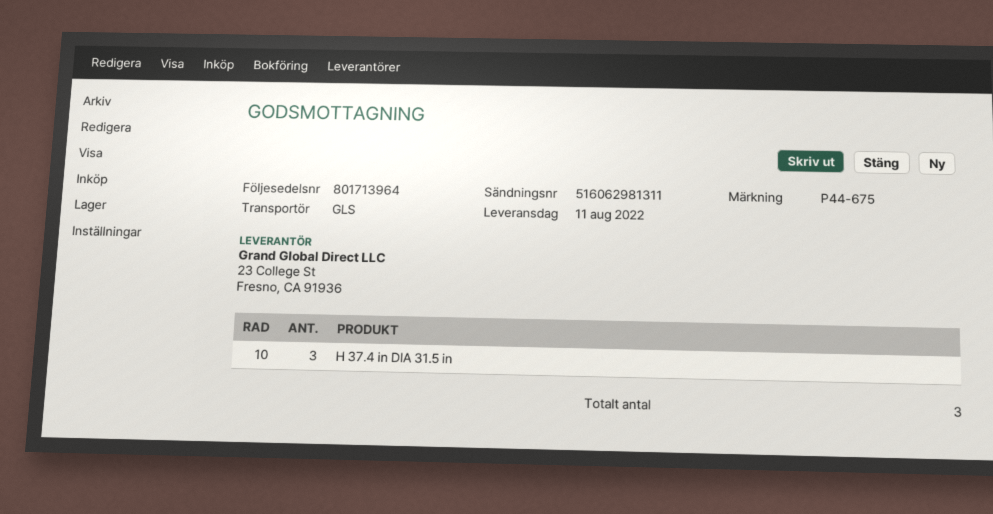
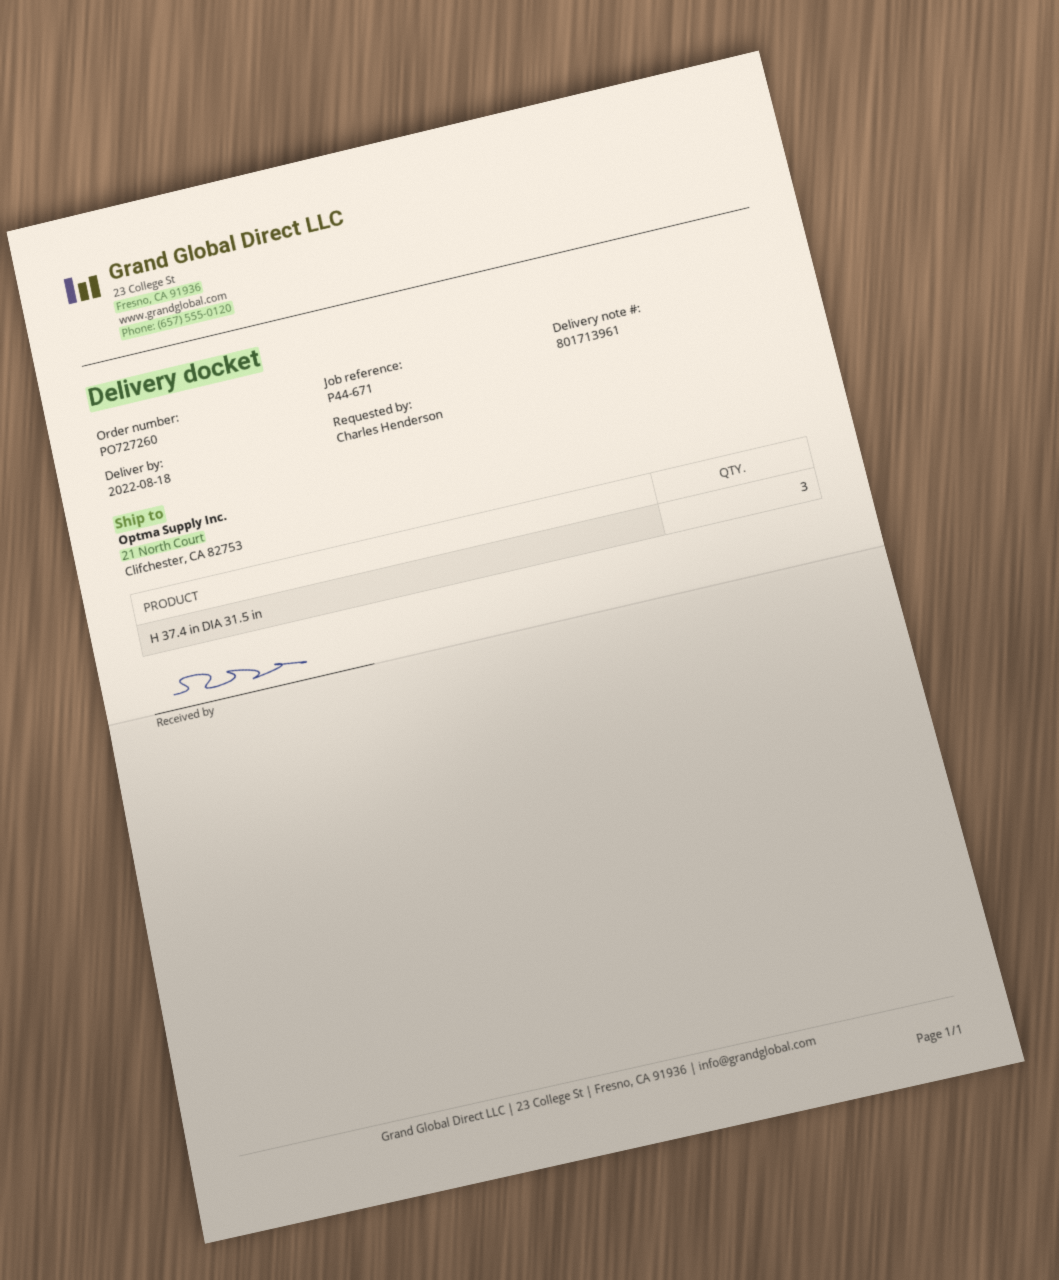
delivery note number: 801713964 -> 801713961
delivery date: 2022-08-11 -> 2022-08-18
reference: P44-675 -> P44-671

